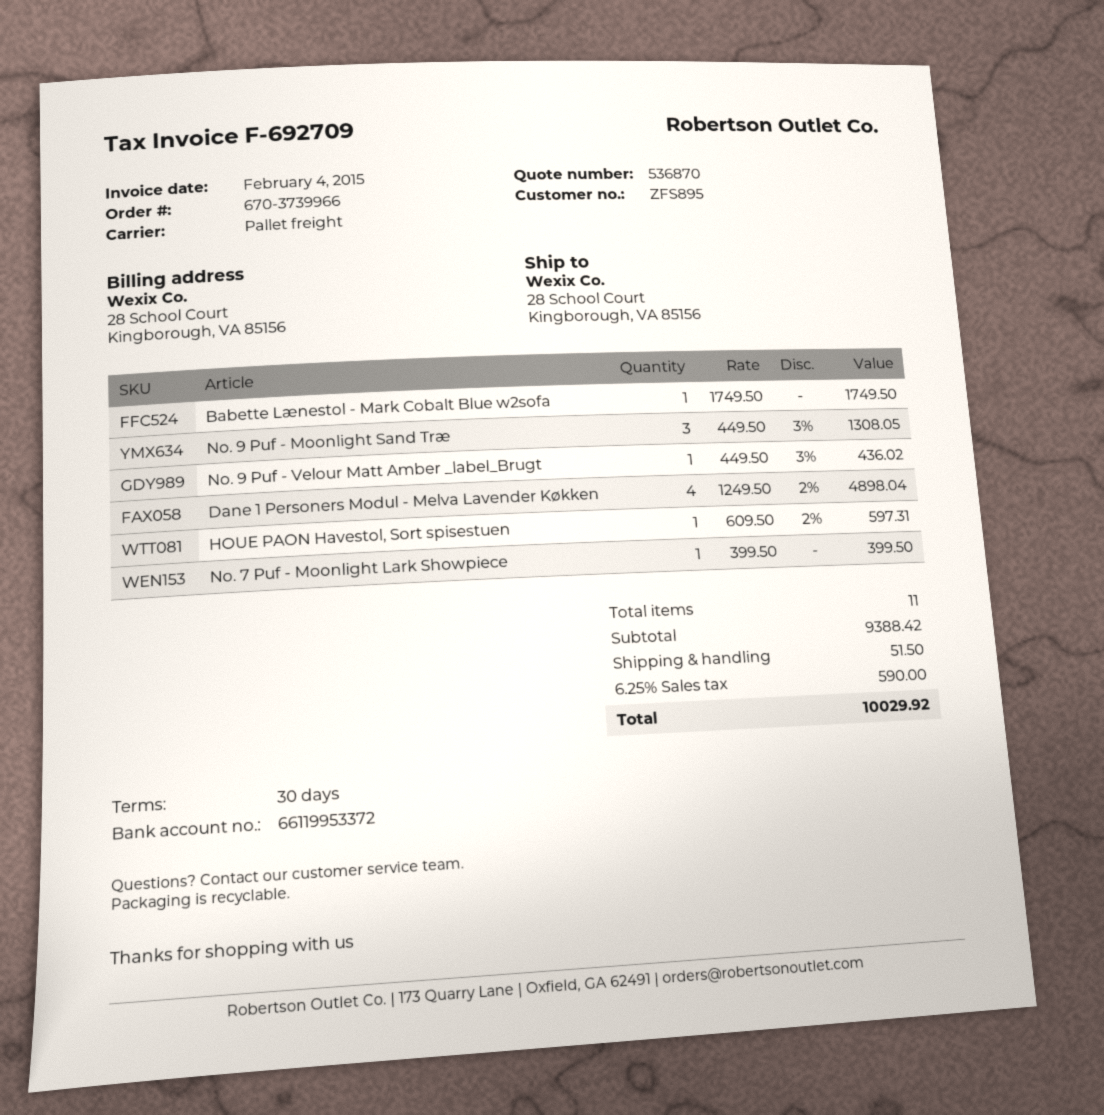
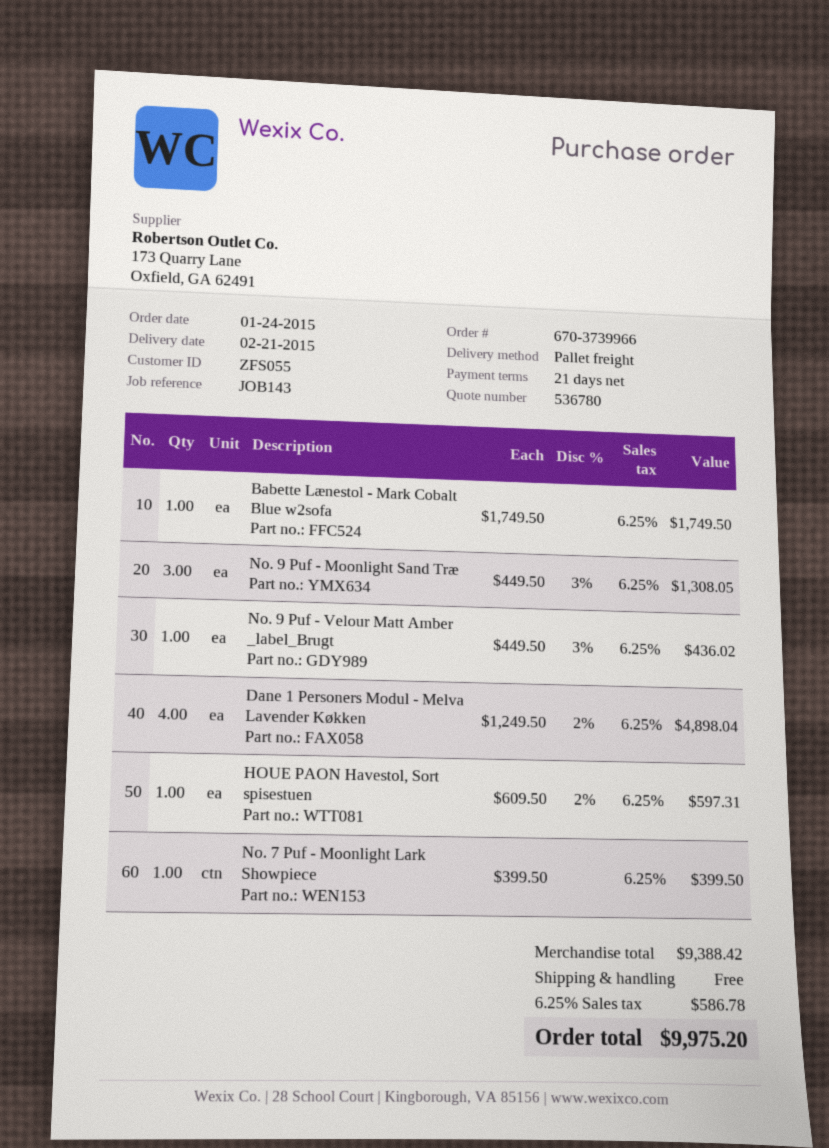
quote number: 536870 -> 536780
payment terms: 30 days -> 21 days
customer number: ZFS895 -> ZFS055
shipping: 51.50 -> 0.00
tax: 6.25% = 590.00 -> 6.25% = 586.78
total: 10029.92 -> 9975.20

